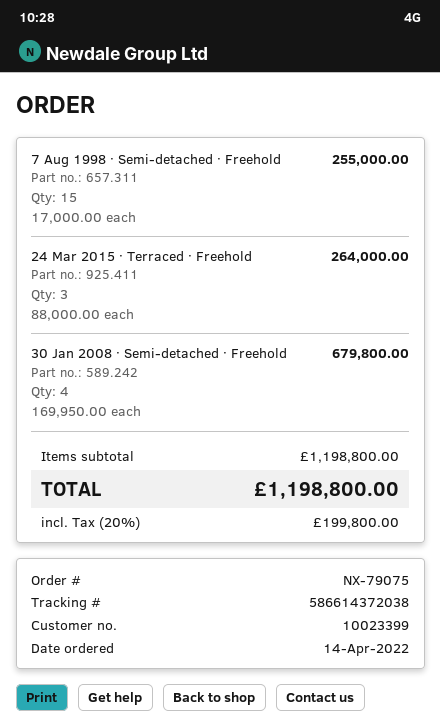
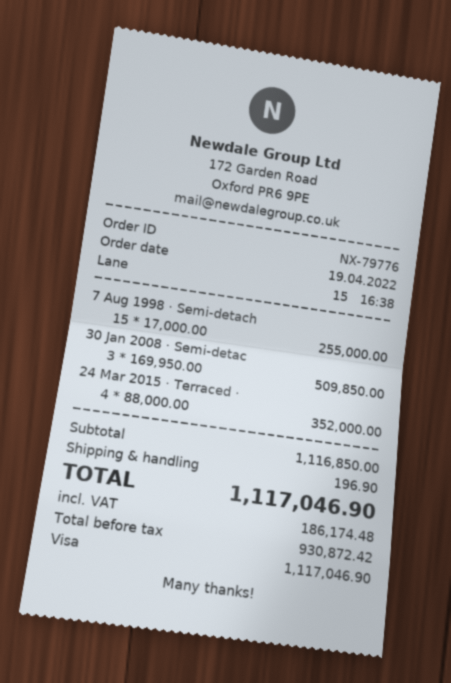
order number: NX-79075 -> NX-79776
order date: 2022-04-14 -> 2022-04-19
24 Mar 2015 · Terraced · Freehold: 3 x 88000.00 = 264000.00 -> 4 x 88000.00 = 352000.00
30 Jan 2008 · Semi-detached · Freehold: 4 x 169950.00 = 679800.00 -> 3 x 169950.00 = 509850.00
subtotal: 1198800.00 -> 1116850.00
shipping: none -> 196.90
tax: 199800.00 -> 186174.48
total: 1198800.00 -> 1117046.90

